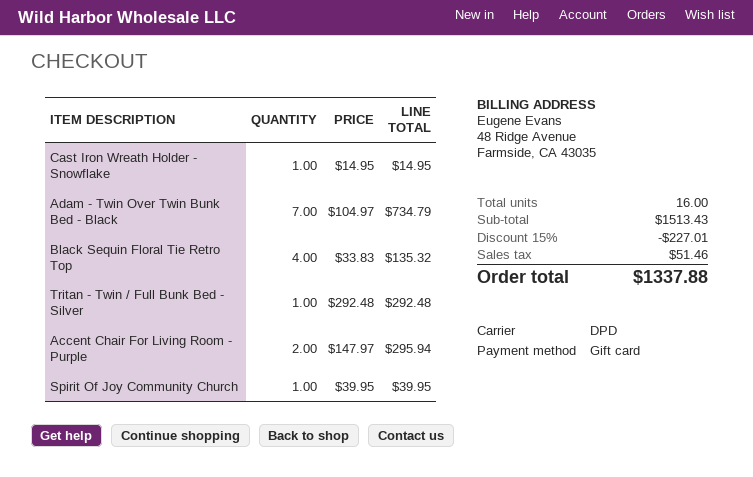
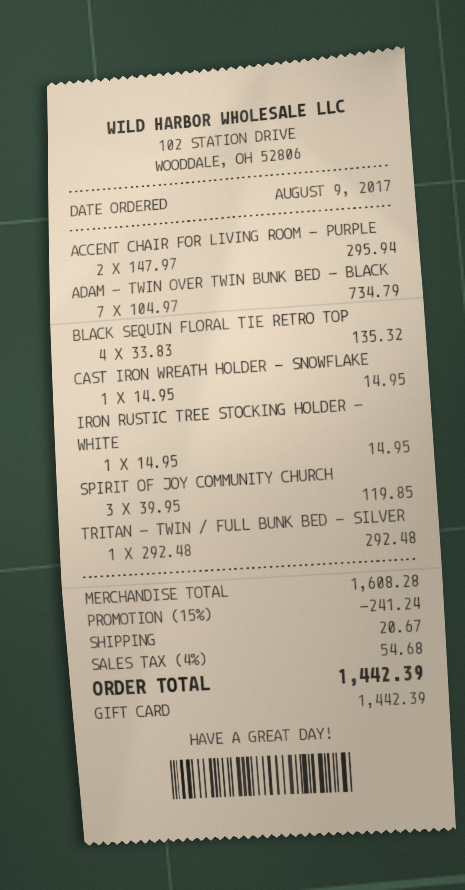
Spirit Of Joy Community Church: 1 x 39.95 = 39.95 -> 3 x 39.95 = 119.85
IRON RUSTIC TREE STOCKING HOLDER - WHITE: none -> 1 x 14.95 = 14.95
subtotal: 1513.43 -> 1608.28
discount: 15% = 227.01 -> 15% = 241.24
shipping: none -> 20.67
tax: 51.46 -> 54.68
total: 1337.88 -> 1442.39

